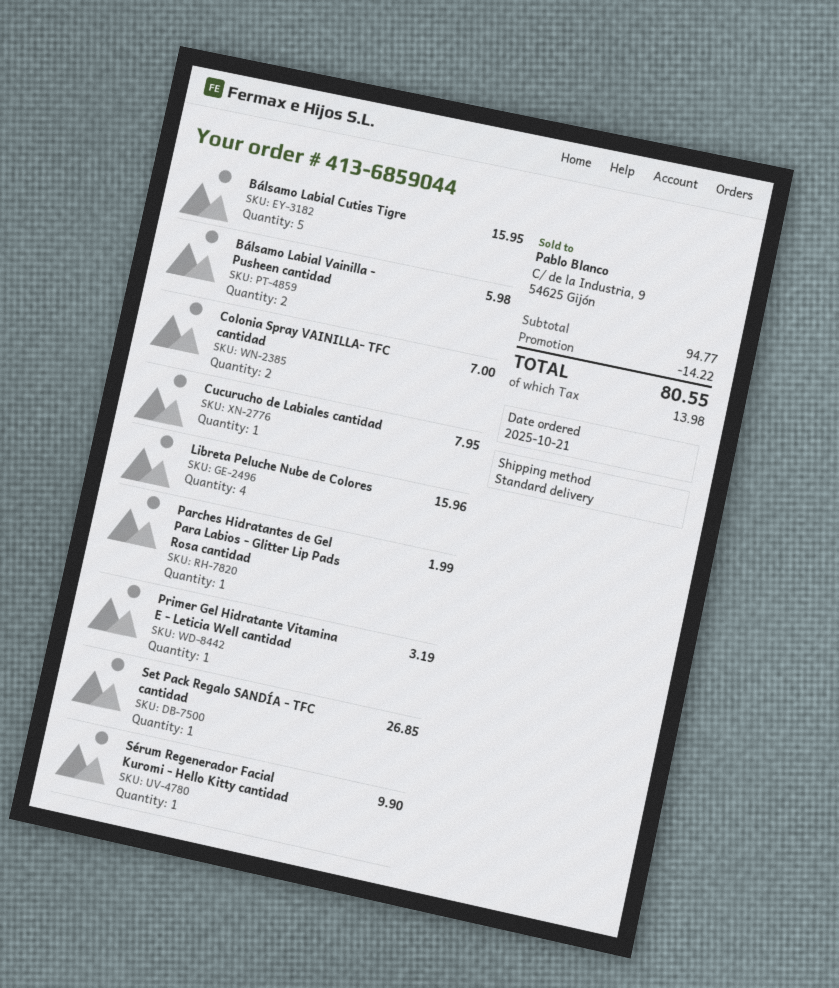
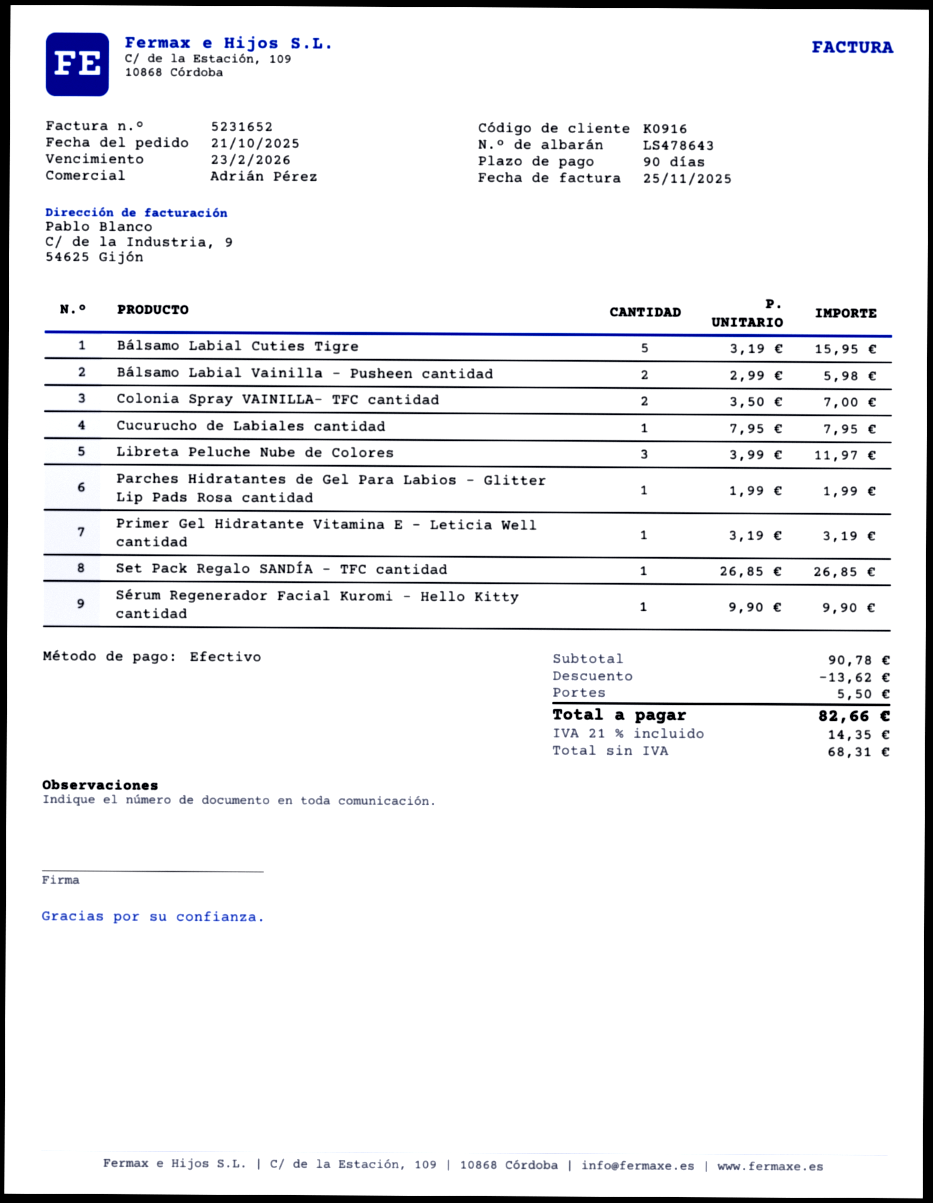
Libreta Peluche Nube de Colores: 4 for 15.96 -> 3 for 11.97
subtotal: 94.77 -> 90.78
discount: 14.22 -> 13.62
shipping: none -> 5.50
tax: 13.98 -> 14.35
total: 80.55 -> 82.66

